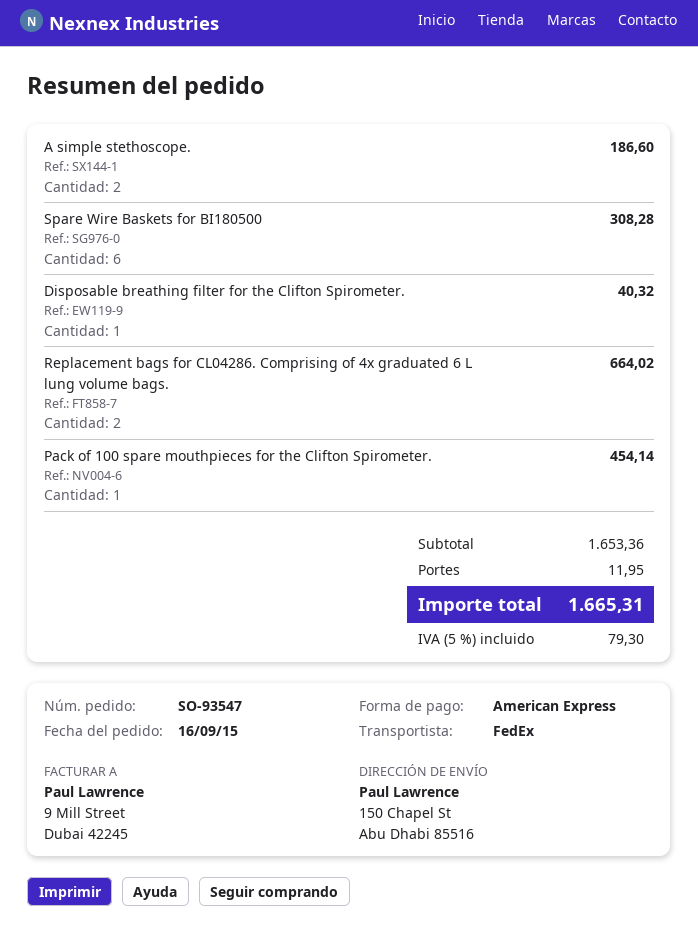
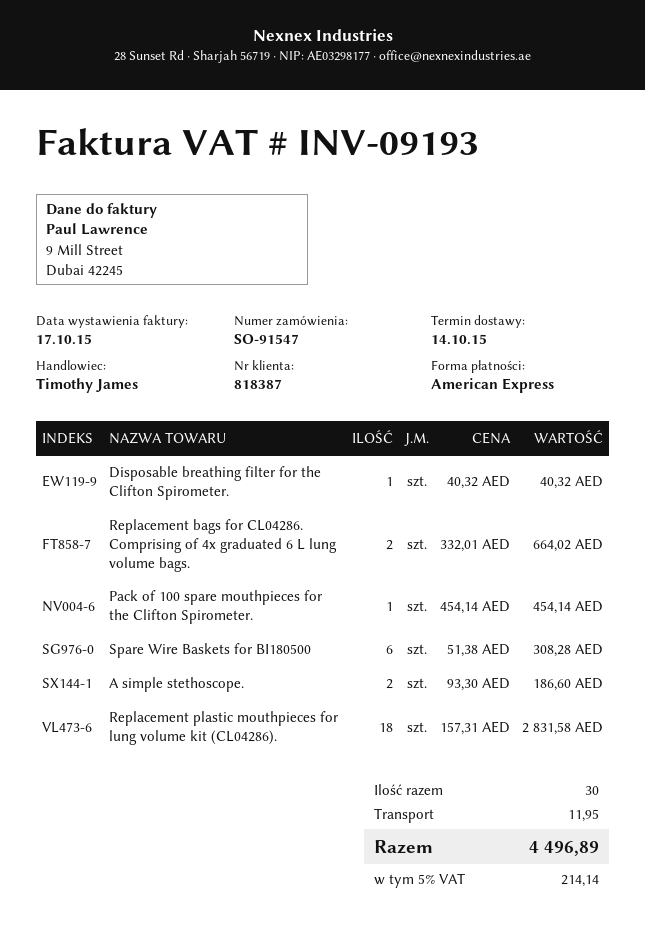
order number: SO-93547 -> SO-91547
Replacement plastic mouthpieces for lung volume kit (CL04286).: none -> 18 for 2831.58
tax: 5% = 79.30 -> 5% = 214.14
total: 1665.31 -> 4496.89

